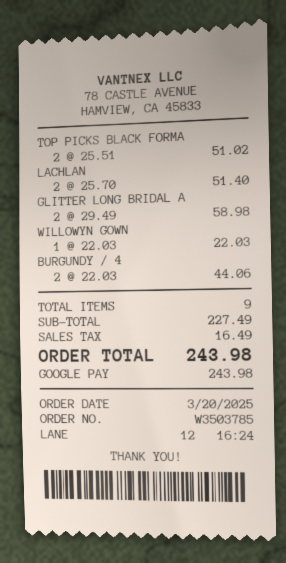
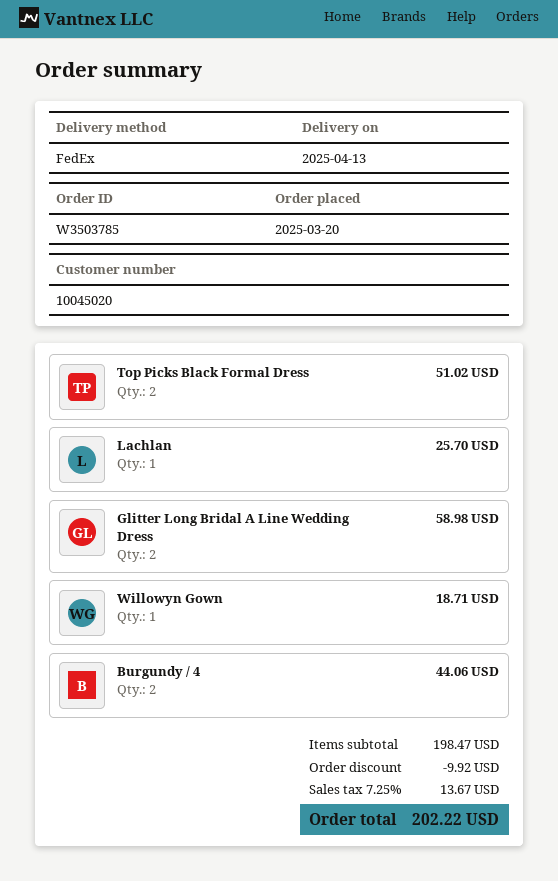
LACHLAN: 2 for 51.40 -> 1 for 25.70
WILLOWYN GOWN: 1 for 22.03 -> 1 for 18.71
subtotal: 227.49 -> 198.47
discount: none -> 9.92
tax: 16.49 -> 13.67
total: 243.98 -> 202.22

